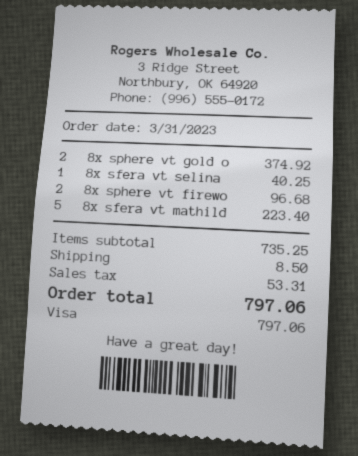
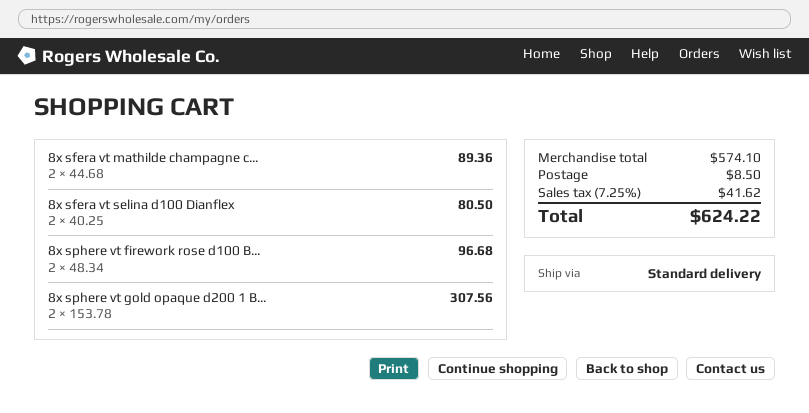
8x sphere vt gold o: 2 for 374.92 -> 2 for 307.56
8x sfera vt selina: 1 for 40.25 -> 2 for 80.50
8x sfera vt mathild: 5 for 223.40 -> 2 for 89.36
subtotal: 735.25 -> 574.10
tax: 53.31 -> 41.62
total: 797.06 -> 624.22

